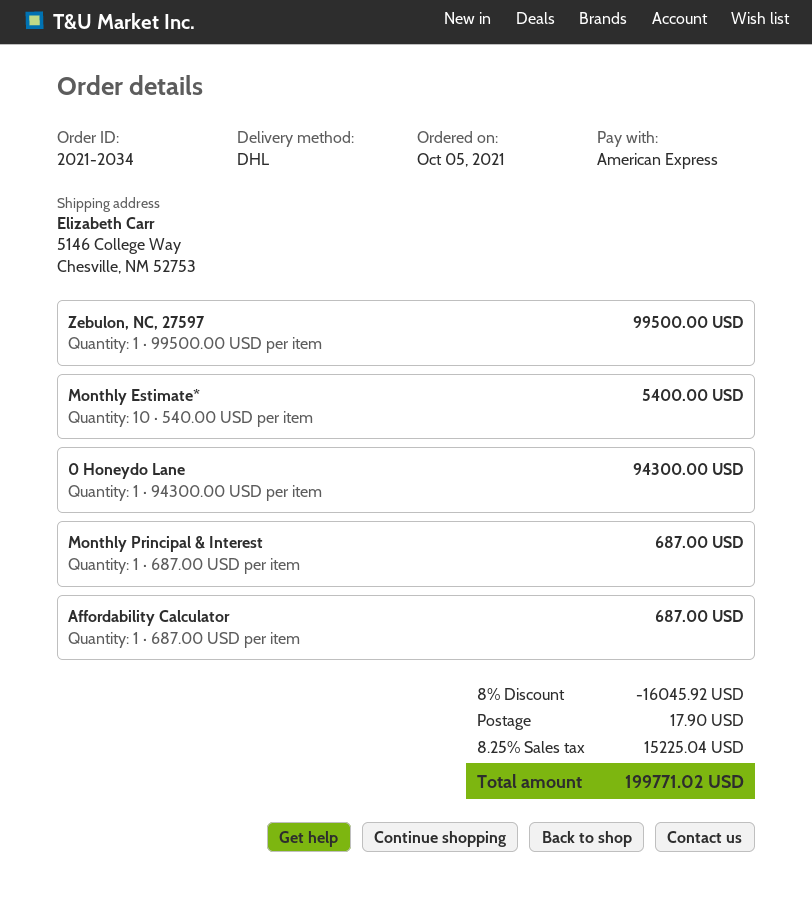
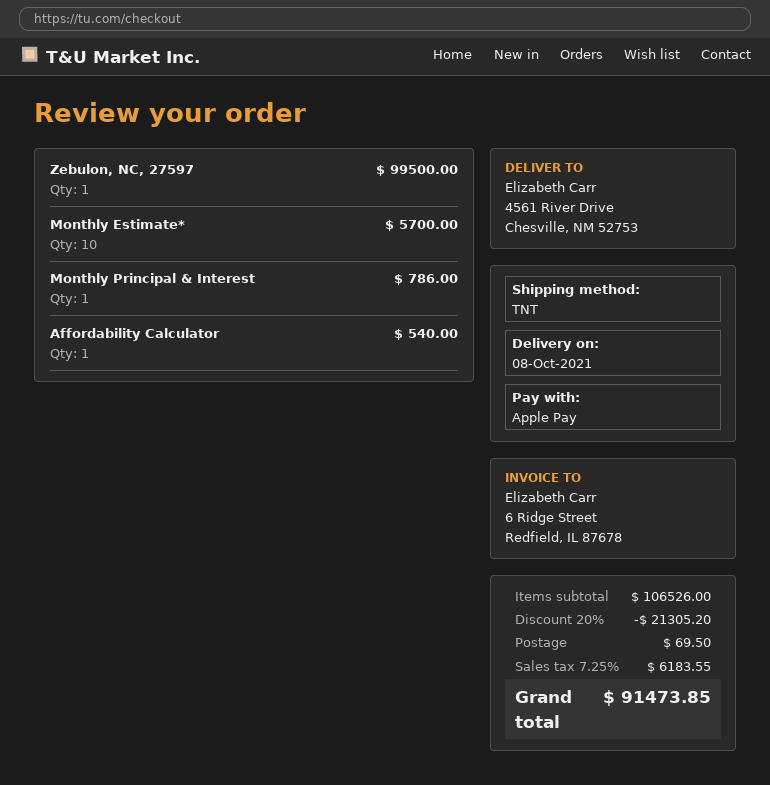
payment method: American Express -> Apple Pay
shipping method: DHL -> TNT
ship to: 5146 College Way, Chesville, NM 52753 -> 4561 River Drive, Chesville, NM 52753
Monthly Estimate*: 10 for 5400.00 -> 10 for 5700.00
0 Honeydo Lane: 1 for 94300.00 -> none
Monthly Principal & Interest: 1 for 687.00 -> 1 for 786.00
Affordability Calculator: 1 for 687.00 -> 1 for 540.00
discount: 8% = 16045.92 -> 20% = 21305.20
shipping: 17.90 -> 69.50
tax: 8.25% = 15225.04 -> 7.25% = 6183.55
total: 199771.02 -> 91473.85

